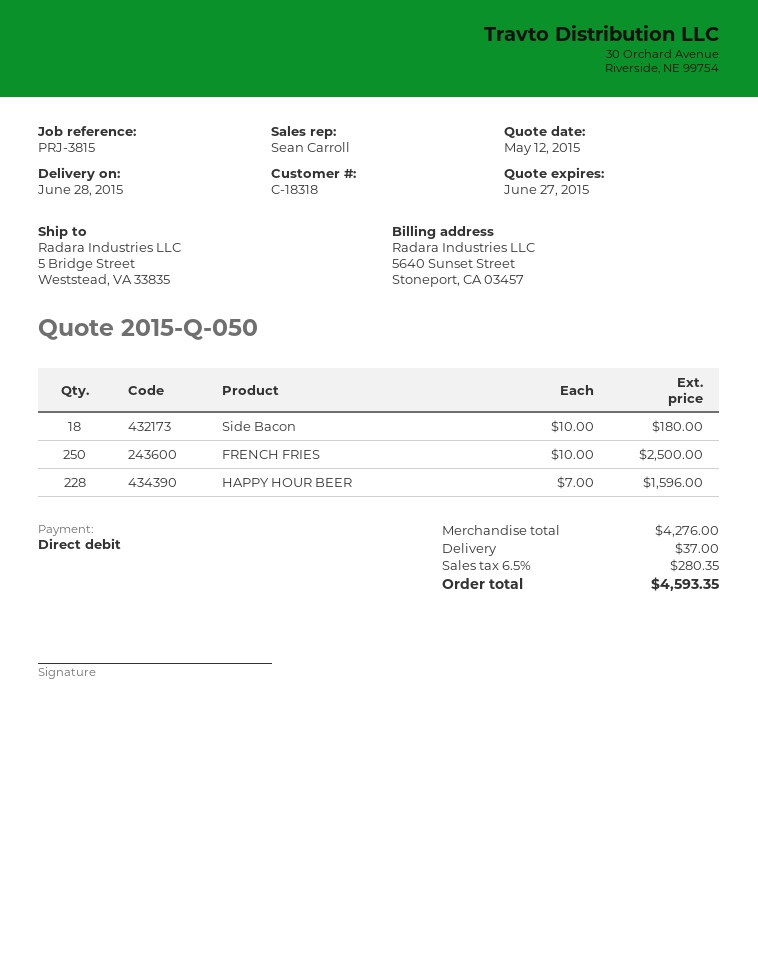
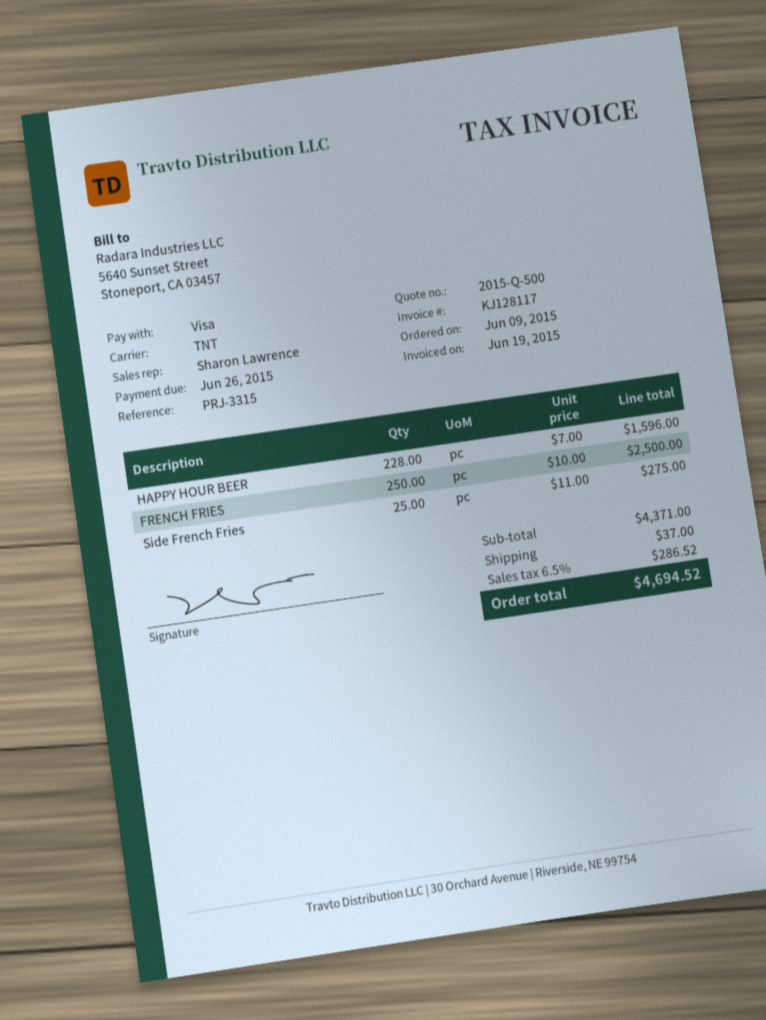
quote number: 2015-Q-050 -> 2015-Q-500
reference: PRJ-3815 -> PRJ-3315
sales rep: Sean Carroll -> Sharon Lawrence
payment method: direct debit -> Visa
Side Bacon: 18 x 10.00 = 180.00 -> none
Side French Fries: none -> 25 x 11.00 = 275.00
subtotal: 4276.00 -> 4371.00
tax: 6.5% = 280.35 -> 6.5% = 286.52
total: 4593.35 -> 4694.52

